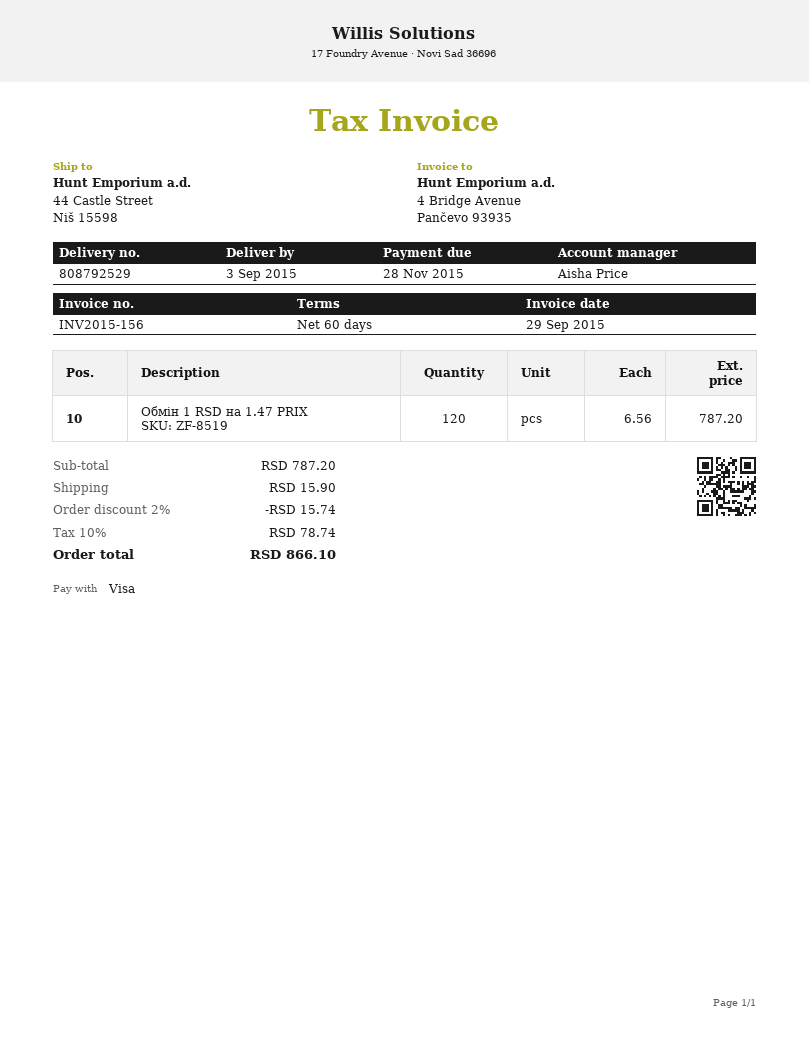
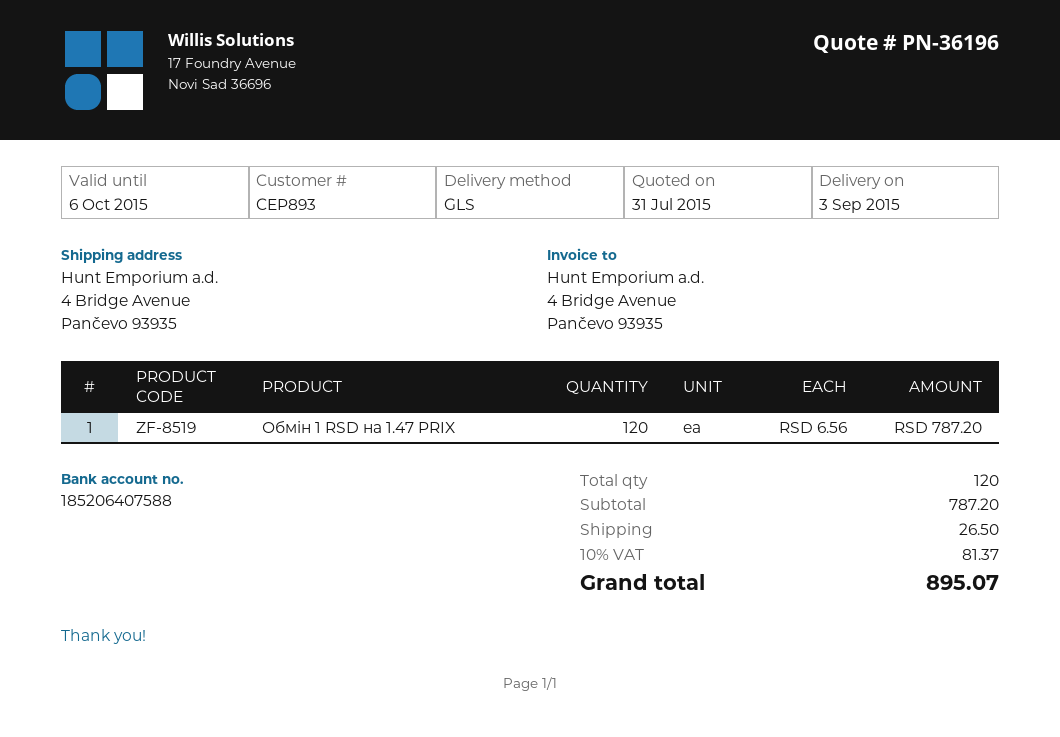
ship to: 44 Castle Street, Niš 15598 -> 4 Bridge Avenue, Pančevo 93935
discount: 2% = 15.74 -> none
shipping: 15.90 -> 26.50
tax: 10% = 78.74 -> 10% = 81.37
total: 866.10 -> 895.07

